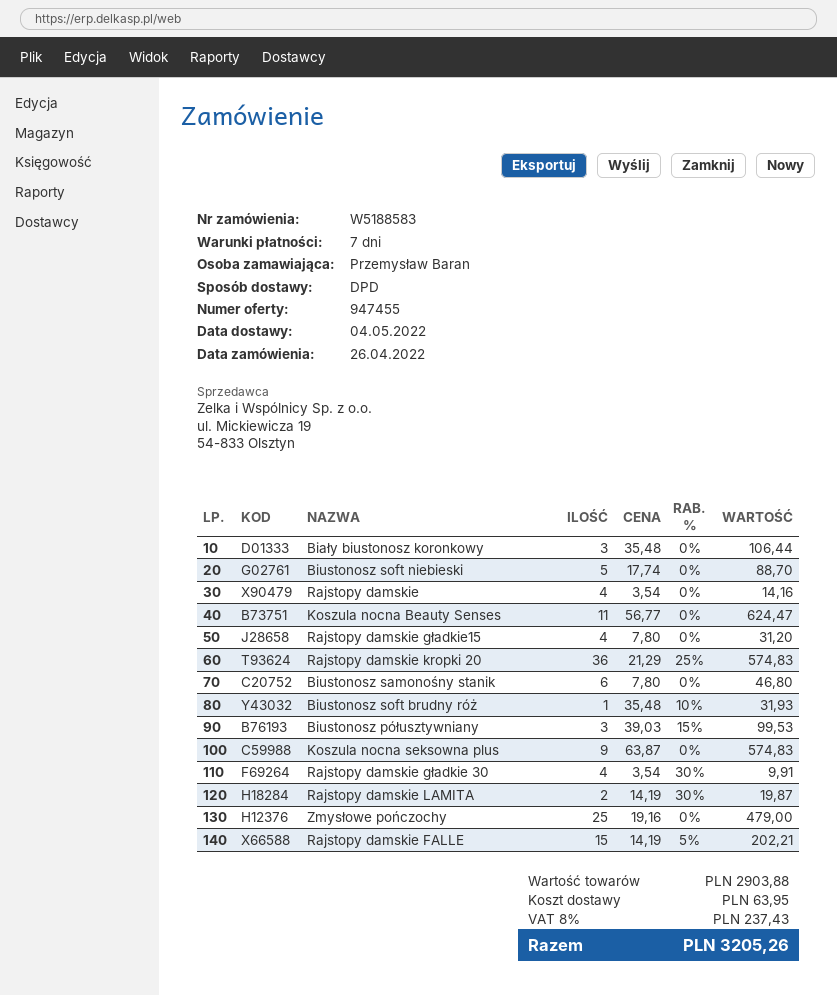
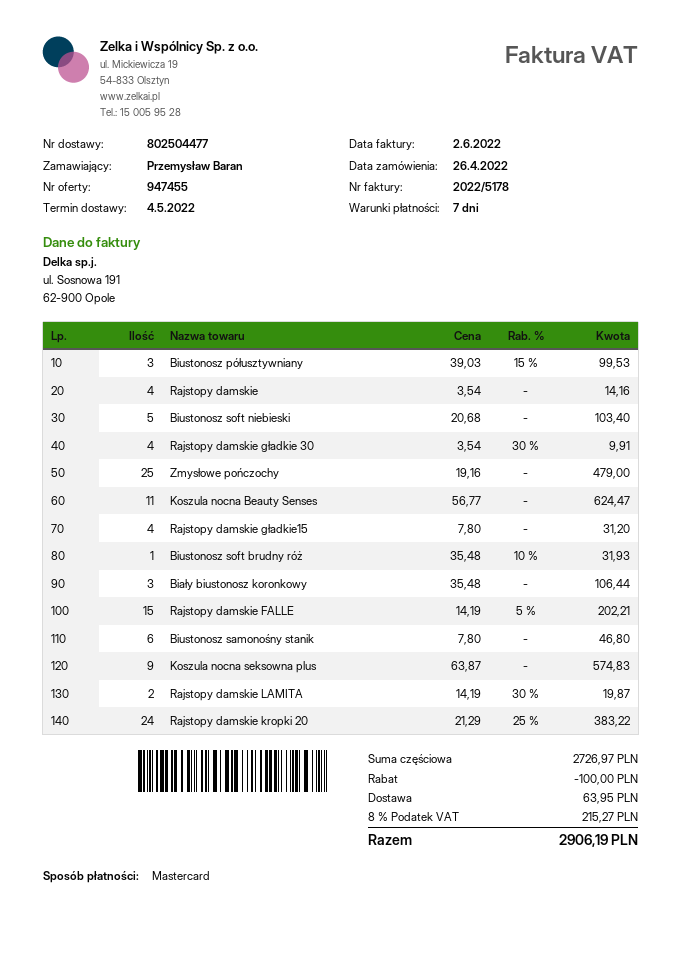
Biustonosz soft niebieski: 5 x 17.74 = 88.70 -> 5 x 20.68 = 103.40
Rajstopy damskie kropki 20: 36 x 21.29 - 25% = 574.83 -> 24 x 21.29 - 25% = 383.22
subtotal: 2903.88 -> 2726.97
discount: none -> 100.00
tax: 8% = 237.43 -> 8% = 215.27
total: 3205.26 -> 2906.19

